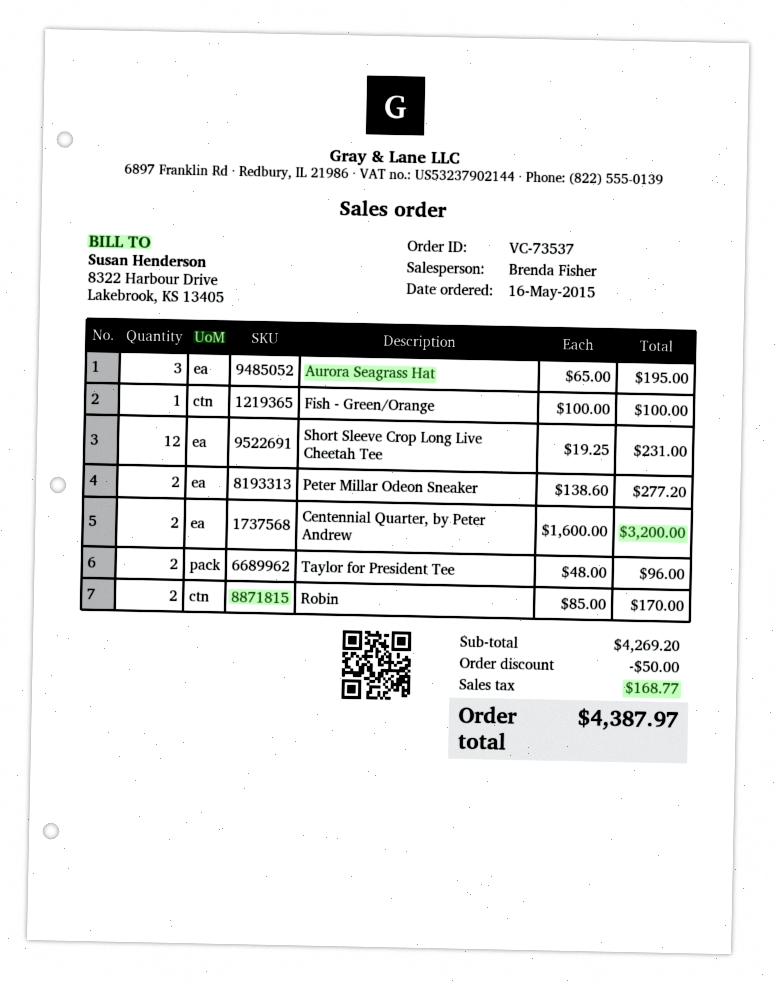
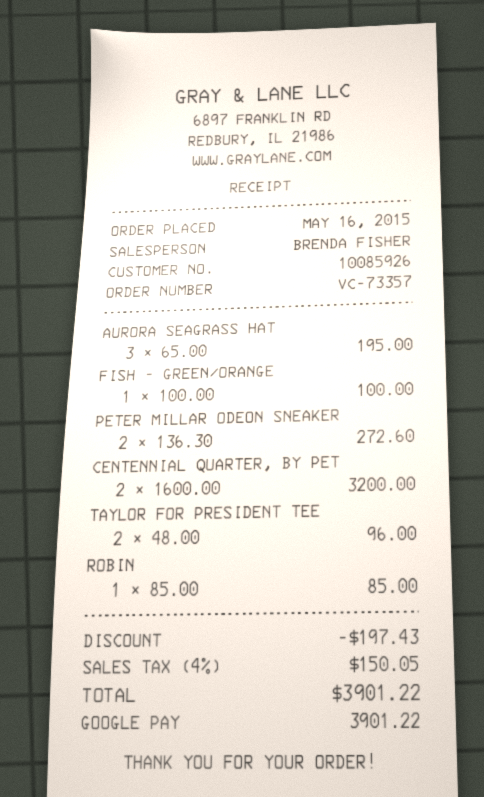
order number: VC-73537 -> VC-73357
Short Sleeve Crop Long Live Cheetah Tee: 12 x 19.25 = 231.00 -> none
Peter Millar Odeon Sneaker: 2 x 138.60 = 277.20 -> 2 x 136.30 = 272.60
Robin: 2 x 85.00 = 170.00 -> 1 x 85.00 = 85.00
discount: 50.00 -> 197.43
tax: 168.77 -> 150.05
total: 4387.97 -> 3901.22

